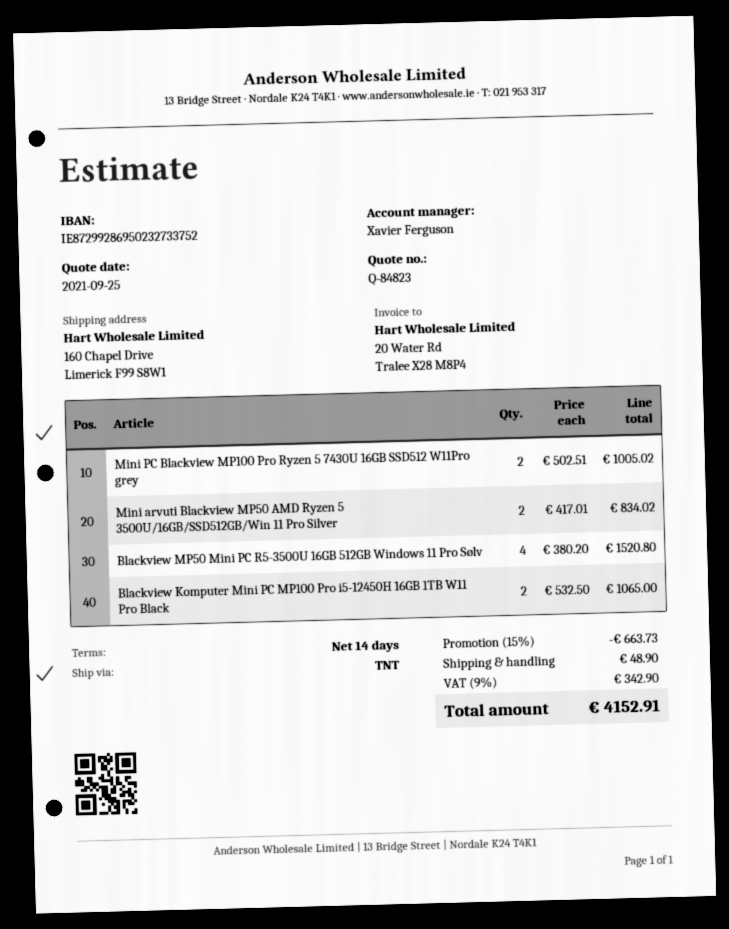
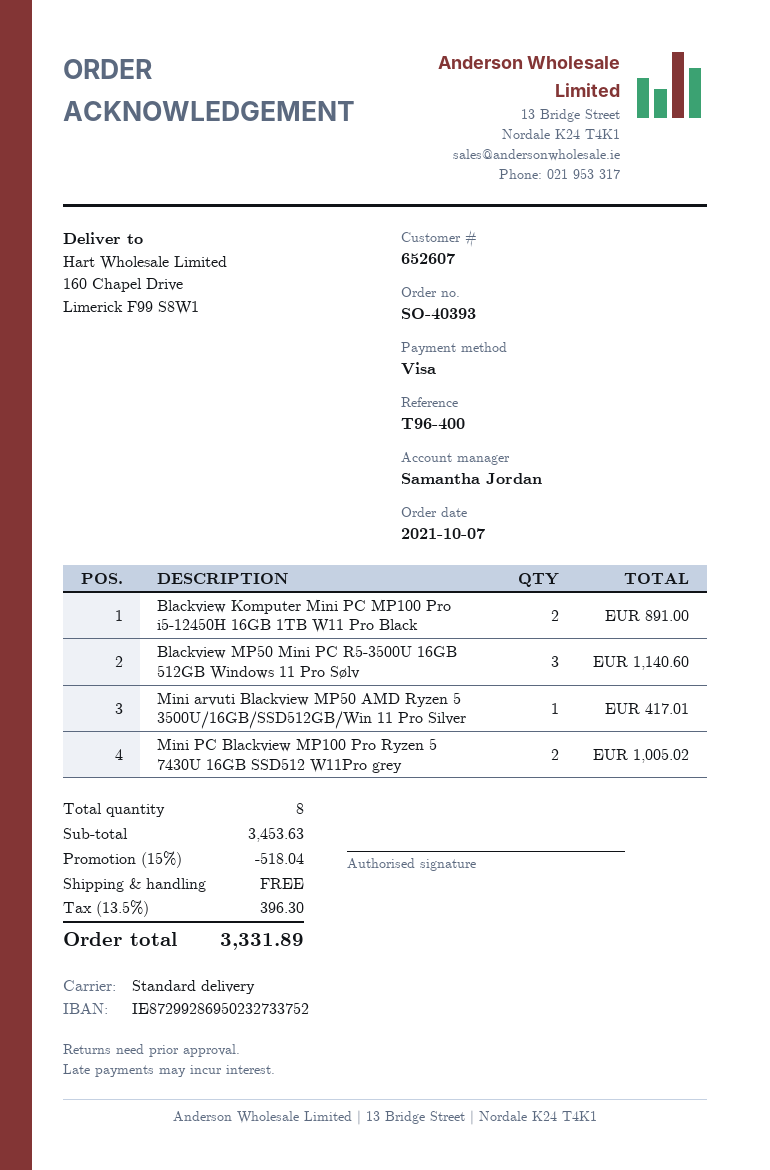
sales rep: Xavier Ferguson -> Samantha Jordan
shipping method: TNT -> standard
Mini arvuti Blackview MP50 AMD Ryzen 5 3500U/16GB/SSD512GB/Win 11 Pro Silver: 2 for 834.02 -> 1 for 417.01
Blackview MP50 Mini PC R5-3500U 16GB 512GB Windows 11 Pro Sølv: 4 for 1520.80 -> 3 for 1140.60
Blackview Komputer Mini PC MP100 Pro i5-12450H 16GB 1TB W11 Pro Black: 2 for 1065.00 -> 2 for 891.00
discount: 15% = 663.73 -> 15% = 518.04
shipping: 48.90 -> 0.00
tax: 9% = 342.90 -> 13.5% = 396.30
total: 4152.91 -> 3331.89

